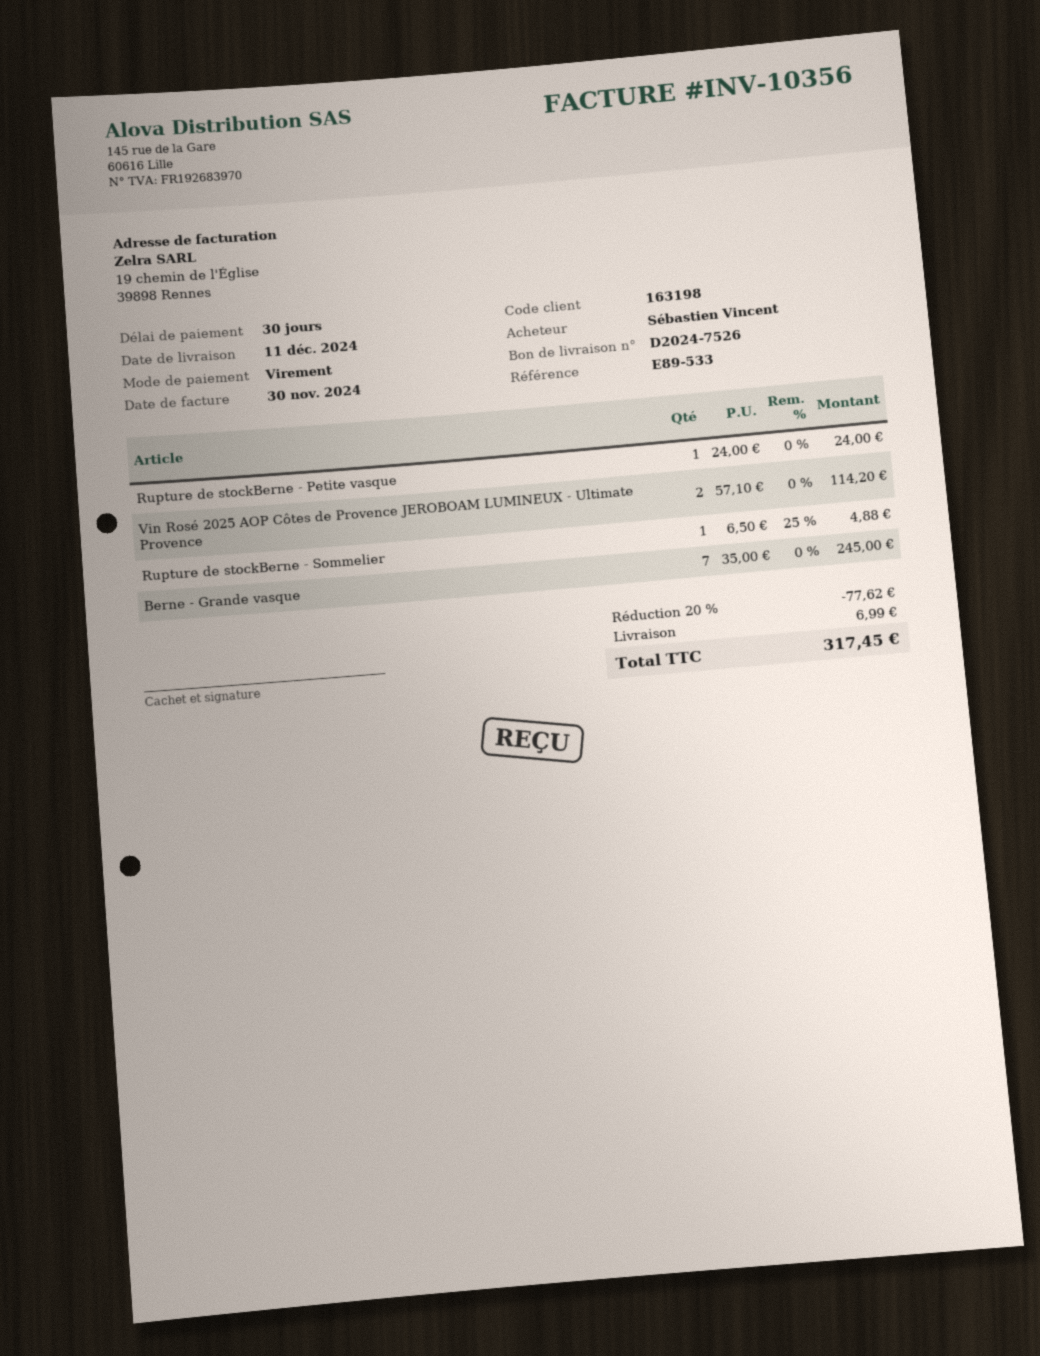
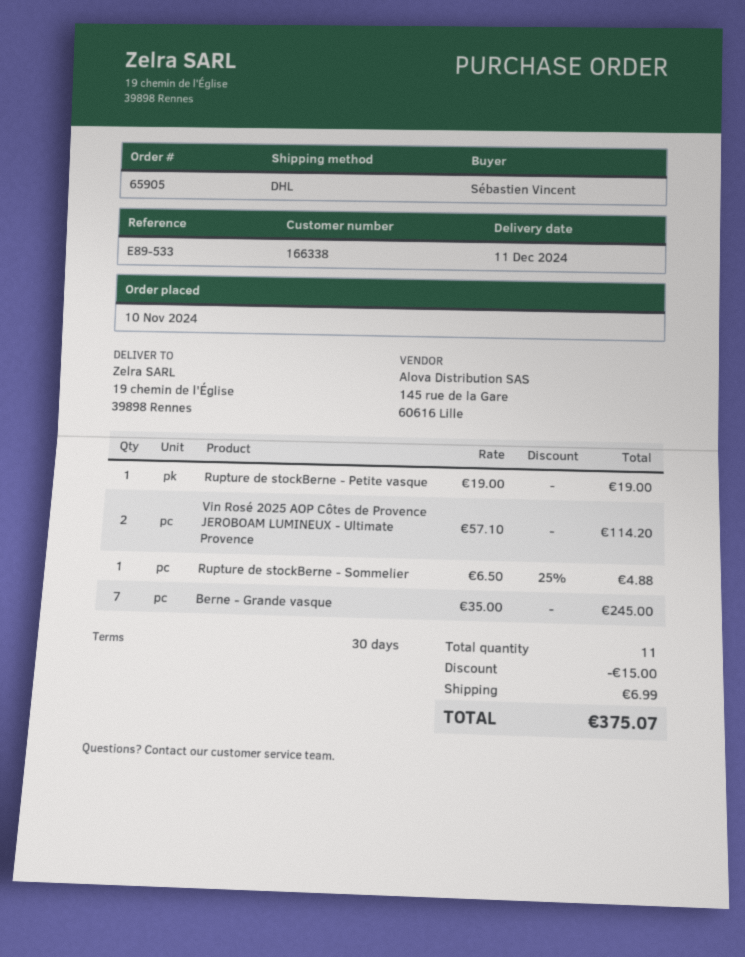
customer number: 163198 -> 166338
Rupture de stockBerne - Petite vasque: 1 x 24.00 = 24.00 -> 1 x 19.00 = 19.00
discount: 77.62 -> 15.00
total: 317.45 -> 375.07

